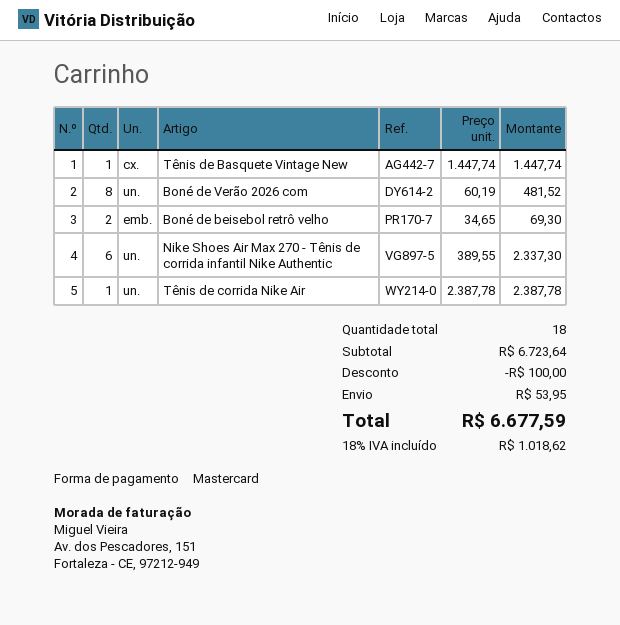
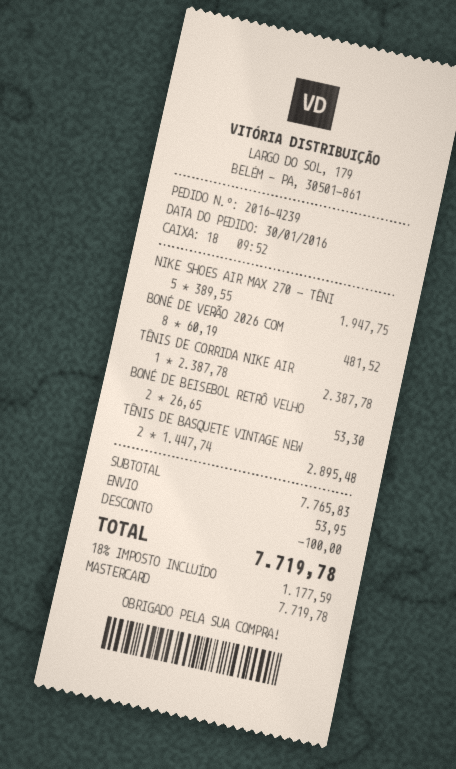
Tênis de Basquete Vintage New: 1 x 1447.74 = 1447.74 -> 2 x 1447.74 = 2895.48
Boné de beisebol retrô velho: 2 x 34.65 = 69.30 -> 2 x 26.65 = 53.30
Nike Shoes Air Max 270 - Tênis de corrida infantil Nike Authentic: 6 x 389.55 = 2337.30 -> 5 x 389.55 = 1947.75
subtotal: 6723.64 -> 7765.83
tax: 18% = 1018.62 -> 18% = 1177.59
total: 6677.59 -> 7719.78

